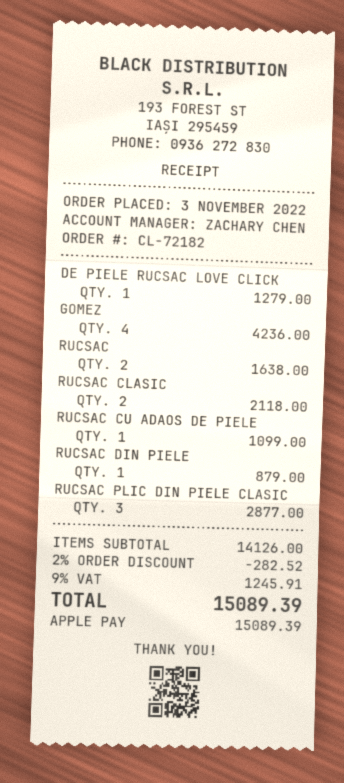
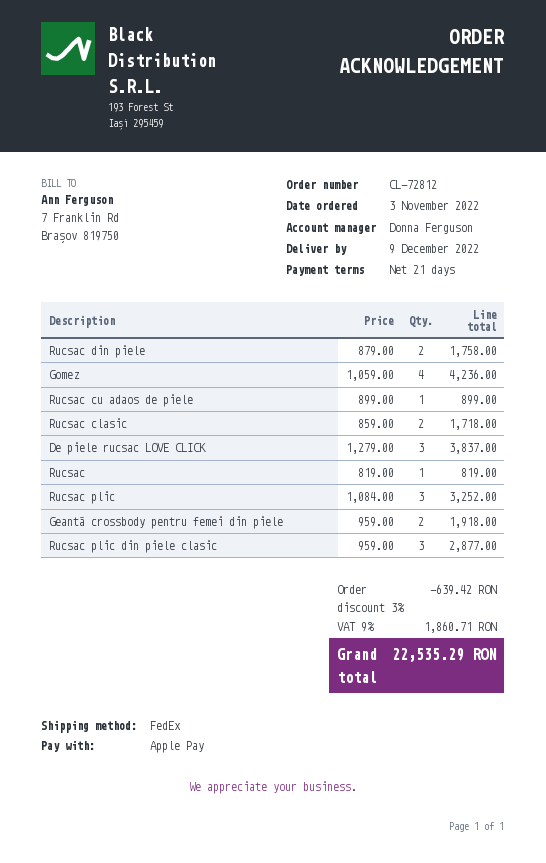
order number: CL-72182 -> CL-72812
sales rep: ZACHARY CHEN -> Donna Ferguson
DE PIELE RUCSAC LOVE CLICK: 1 for 1279.00 -> 3 for 3837.00
RUCSAC: 2 for 1638.00 -> 1 for 819.00
RUCSAC CLASIC: 2 for 2118.00 -> 2 for 1718.00
RUCSAC CU ADAOS DE PIELE: 1 for 1099.00 -> 1 for 899.00
RUCSAC DIN PIELE: 1 for 879.00 -> 2 for 1758.00
Rucsac plic: none -> 3 for 3252.00
Geantă crossbody pentru femei din piele: none -> 2 for 1918.00
discount: 2% = 282.52 -> 3% = 639.42
tax: 9% = 1245.91 -> 9% = 1860.71
total: 15089.39 -> 22535.29

